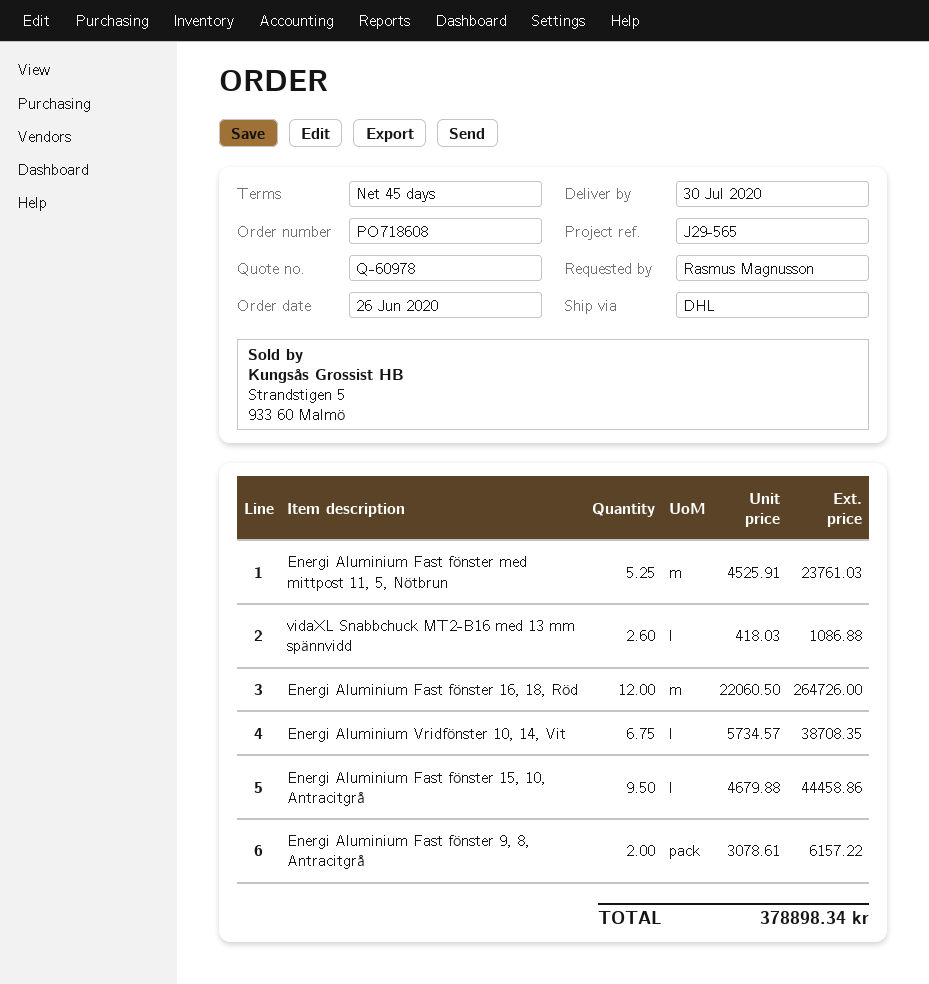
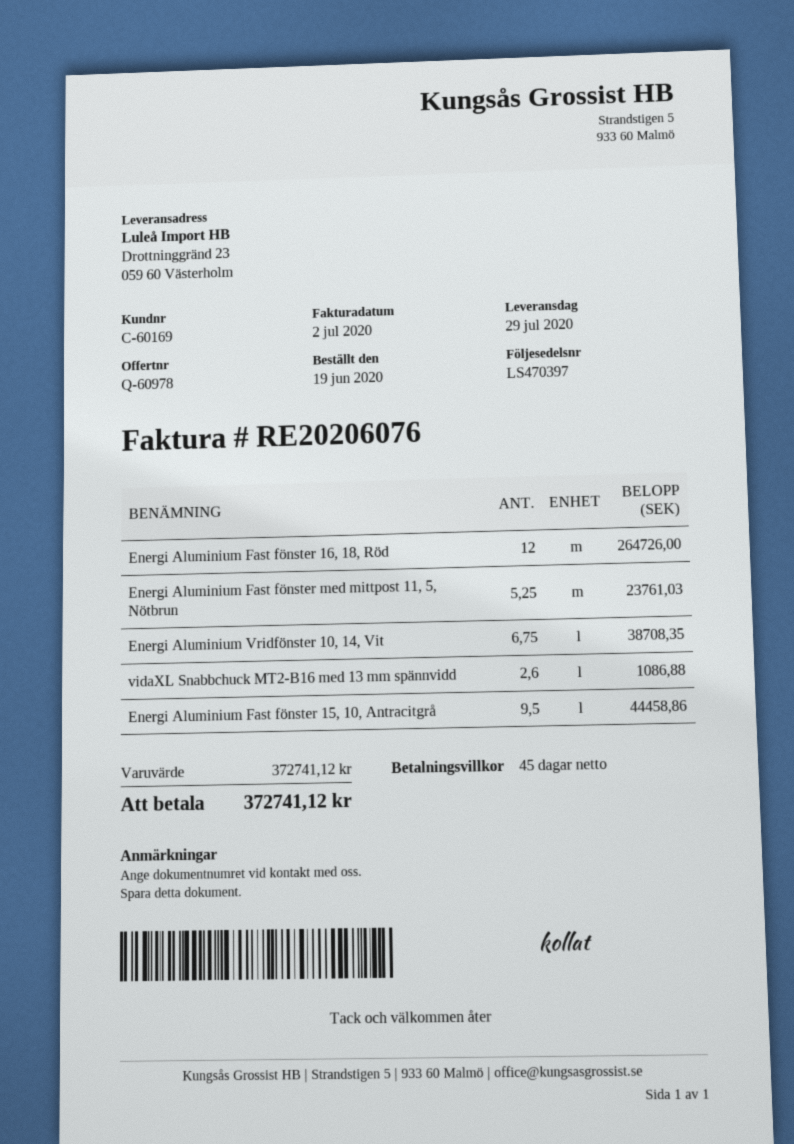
order date: 2020-06-26 -> 2020-06-19
delivery date: 2020-07-30 -> 2020-07-29
Energi Aluminium Fast fönster 9, 8, Antracitgrå: 2 for 6157.22 -> none
total: 378898.34 -> 372741.12

